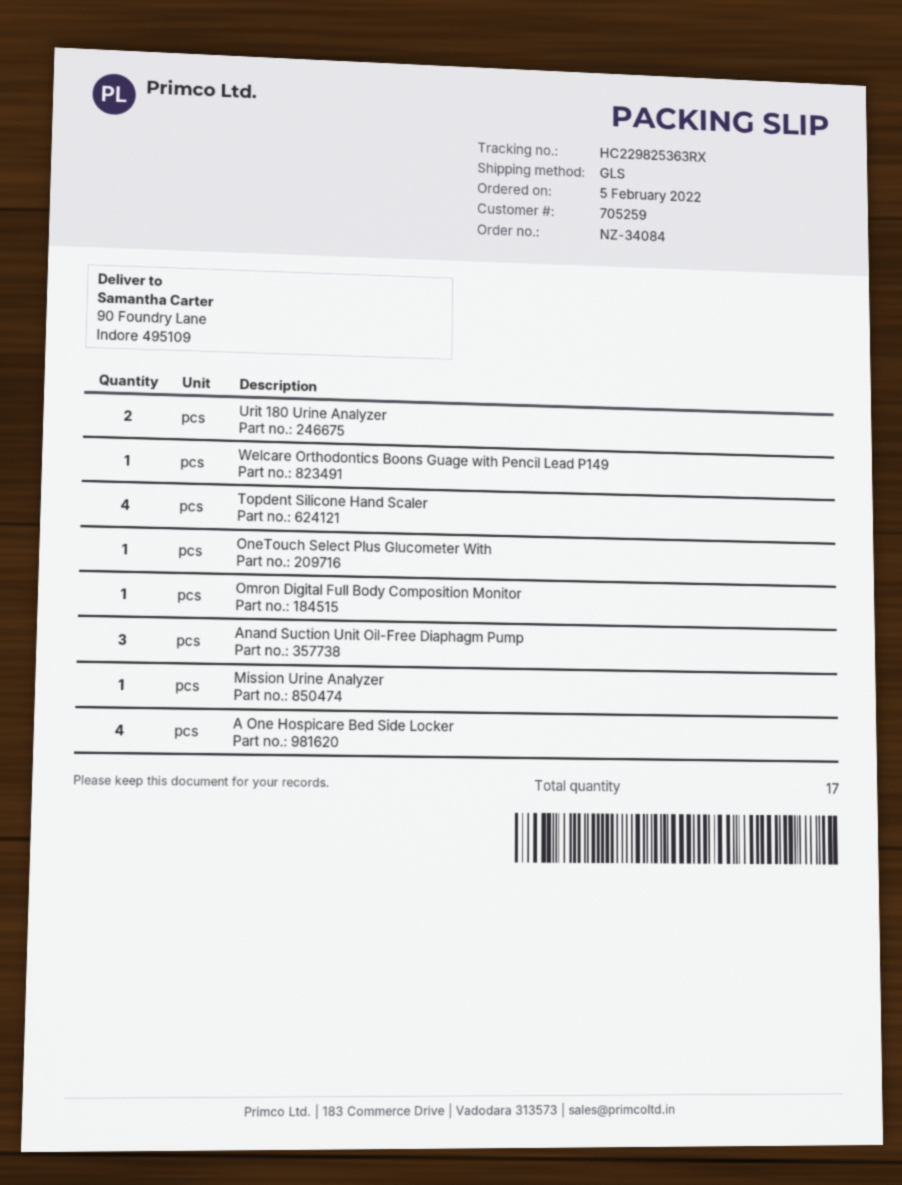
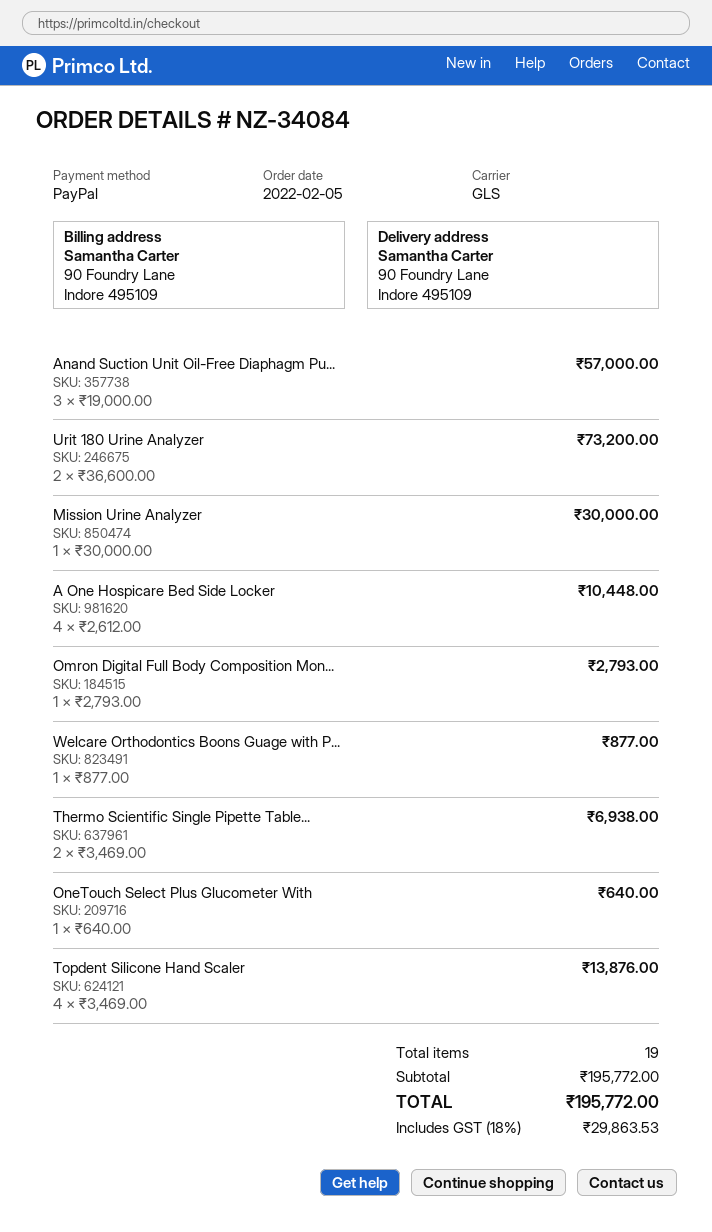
Thermo Scientific Single Pipette Table...: none -> 2
total quantity: 17 -> 19

